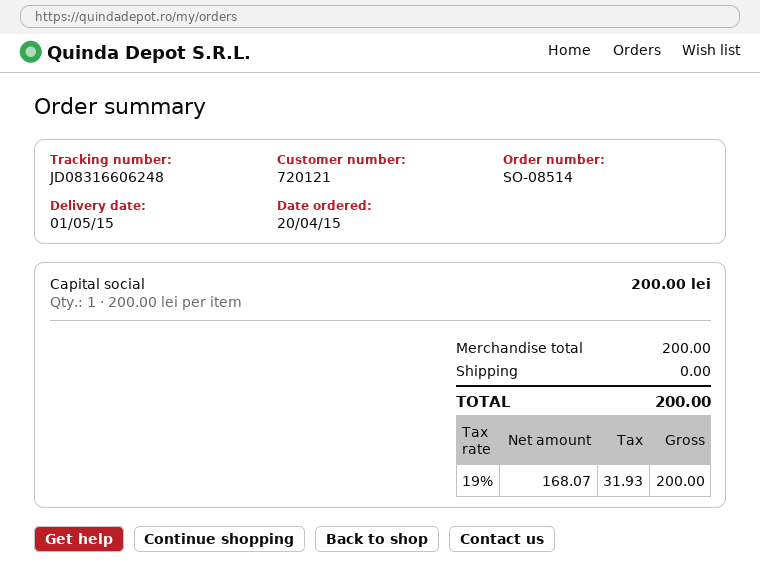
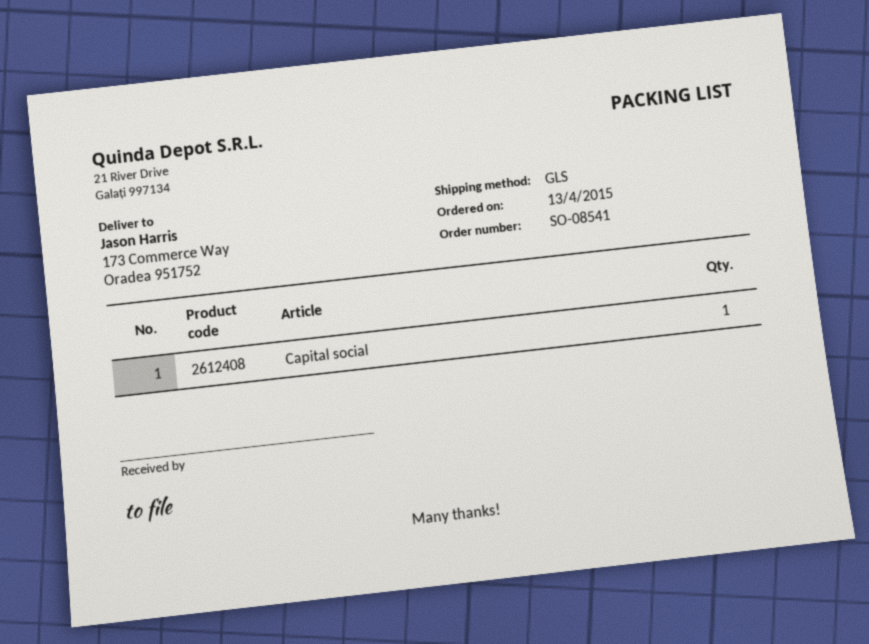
order number: SO-08514 -> SO-08541
order date: 2015-04-20 -> 2015-04-13

